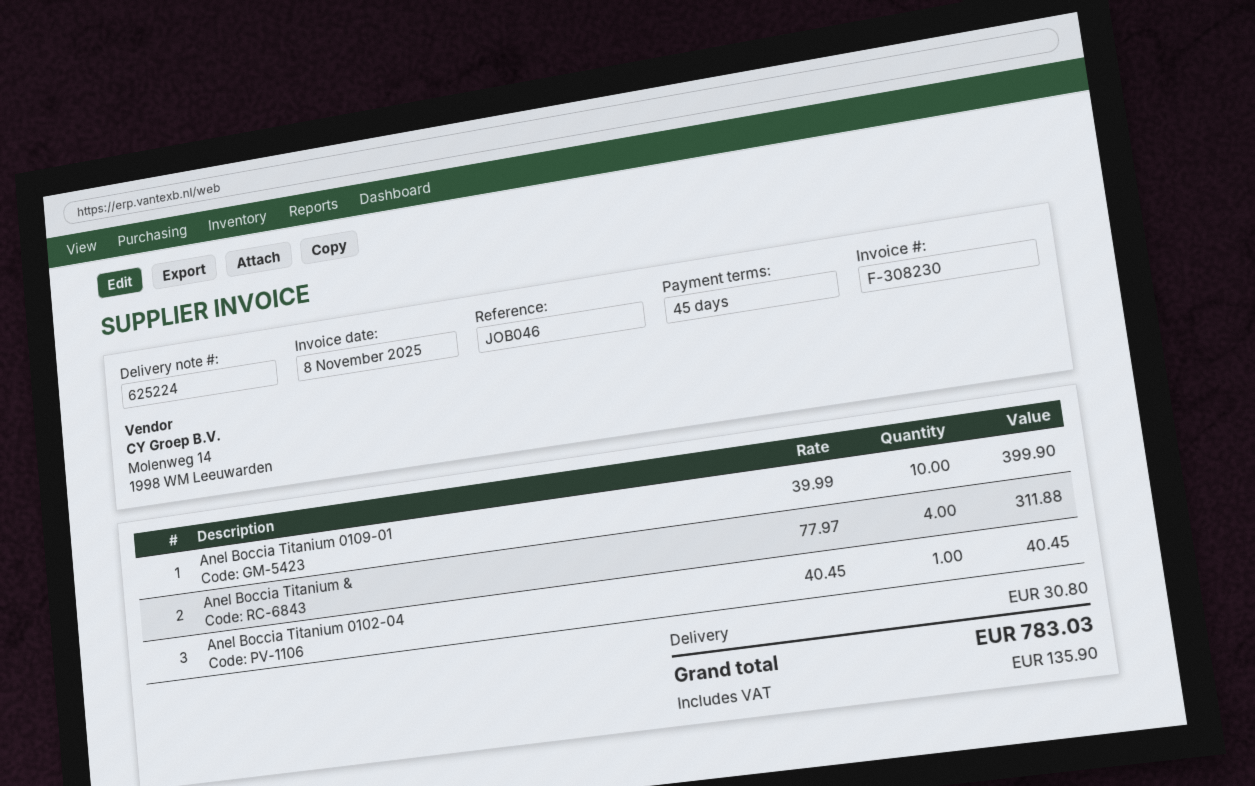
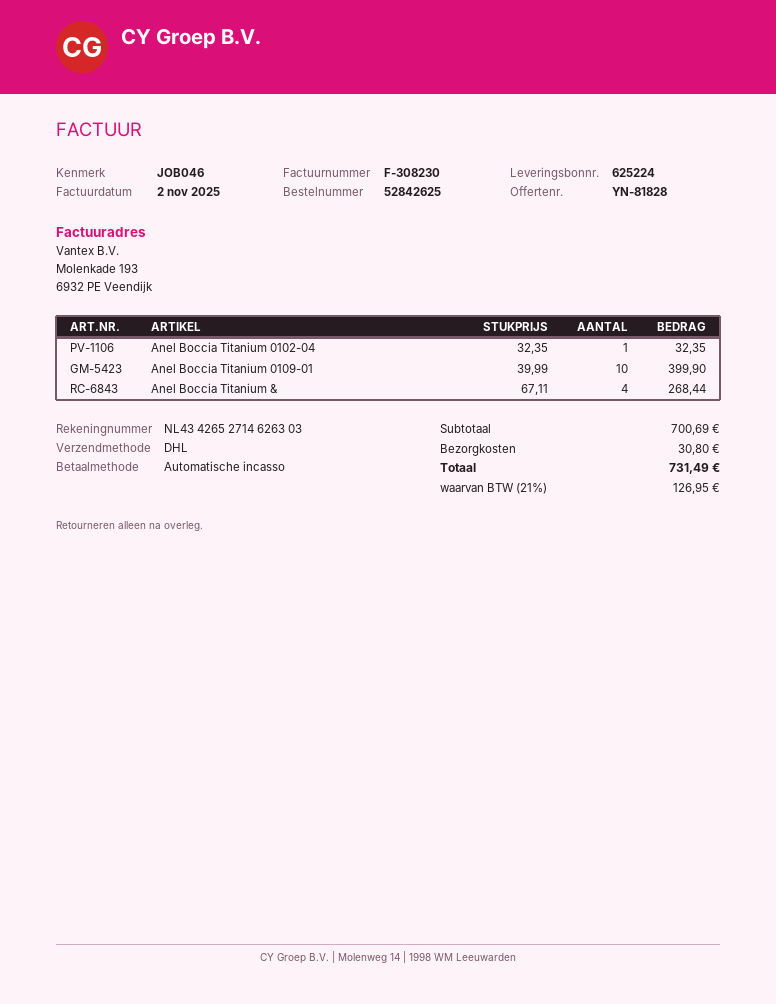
invoice date: 2025-11-08 -> 2025-11-02
Anel Boccia Titanium &: 4 x 77.97 = 311.88 -> 4 x 67.11 = 268.44
Anel Boccia Titanium 0102-04: 1 x 40.45 = 40.45 -> 1 x 32.35 = 32.35
tax: 135.90 -> 126.95
total: 783.03 -> 731.49

